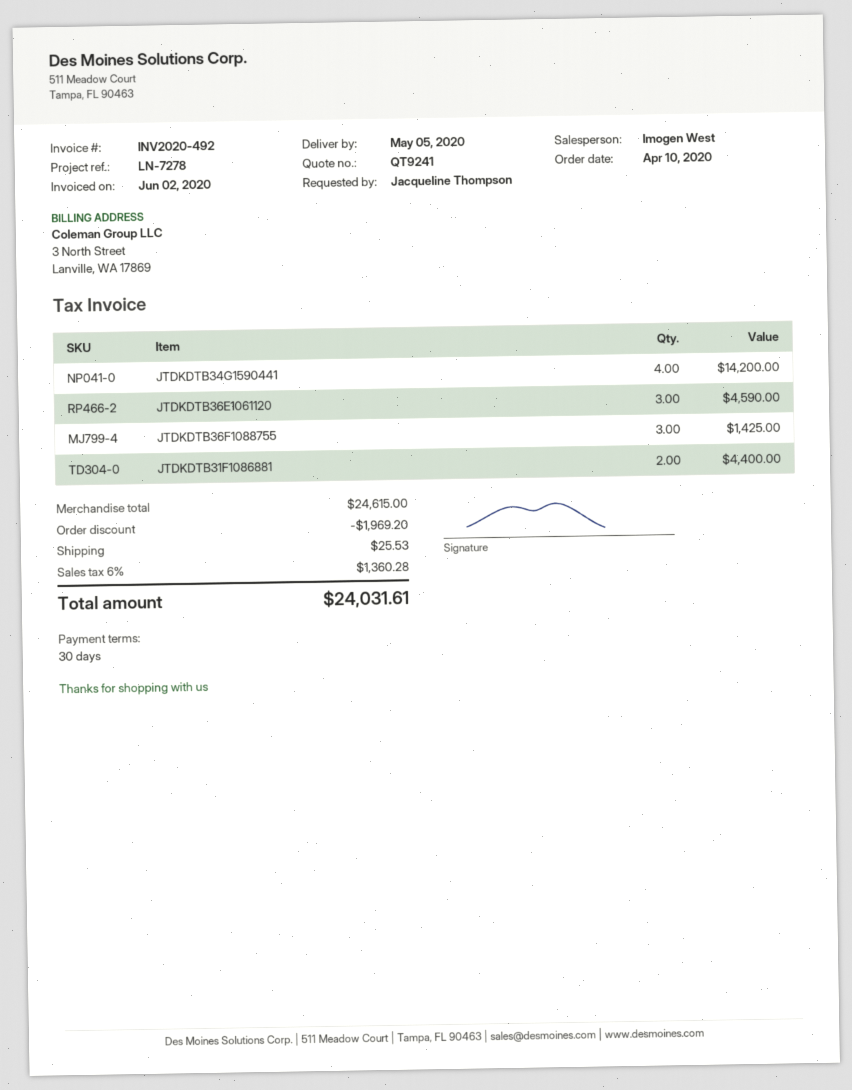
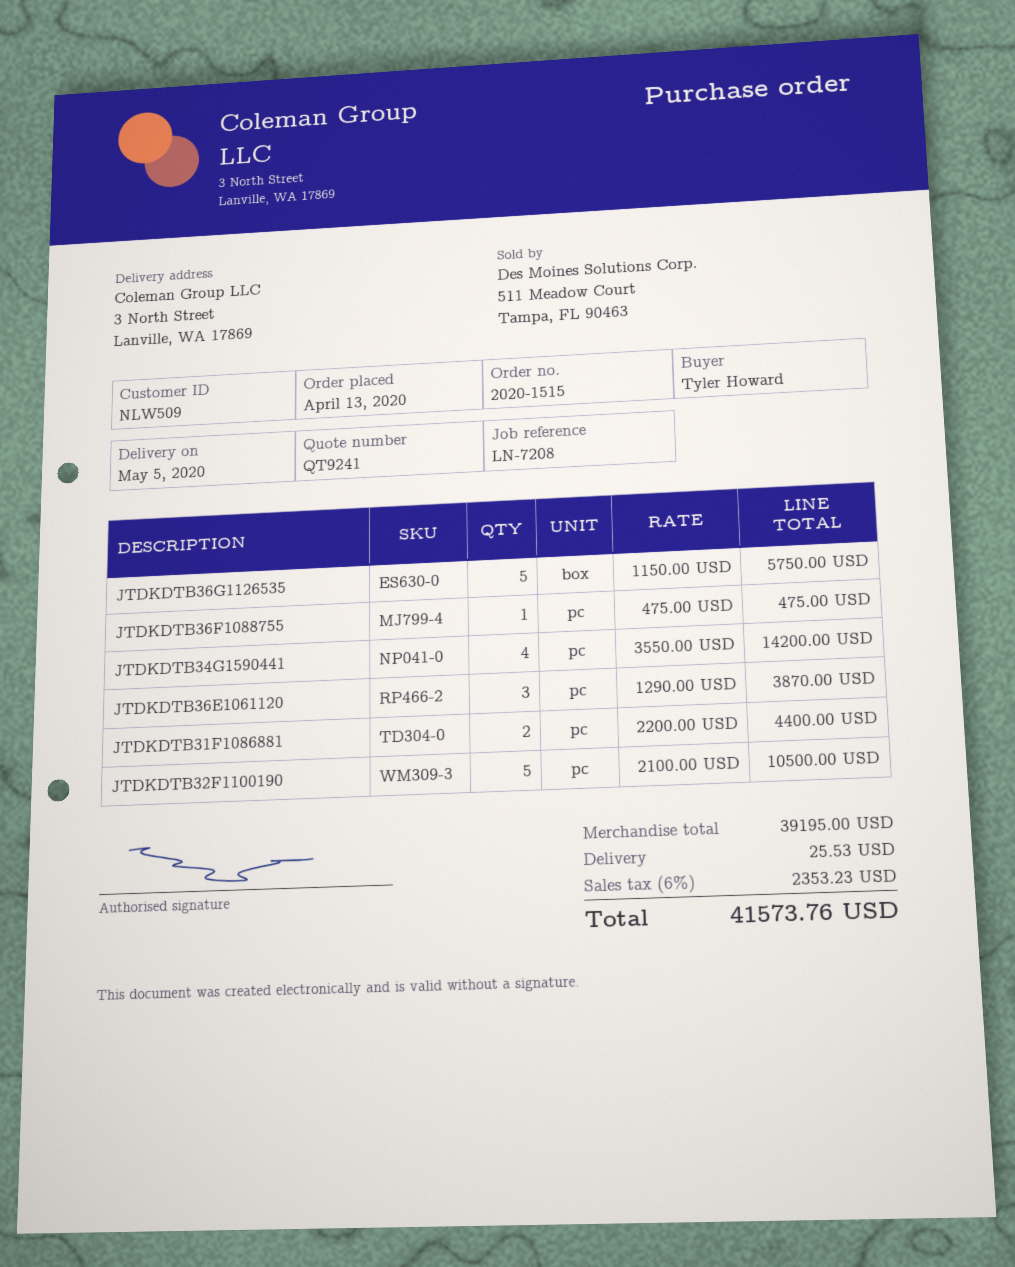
order date: 2020-04-10 -> 2020-04-13
reference: LN-7278 -> LN-7208
ordered by: Jacqueline Thompson -> Tyler Howard
JTDKDTB36E1061120: 3 for 4590.00 -> 3 for 3870.00
JTDKDTB36F1088755: 3 for 1425.00 -> 1 for 475.00
JTDKDTB36G1126535: none -> 5 for 5750.00
JTDKDTB32F1100190: none -> 5 for 10500.00
subtotal: 24615.00 -> 39195.00
discount: 1969.20 -> none
tax: 6% = 1360.28 -> 6% = 2353.23
total: 24031.61 -> 41573.76

